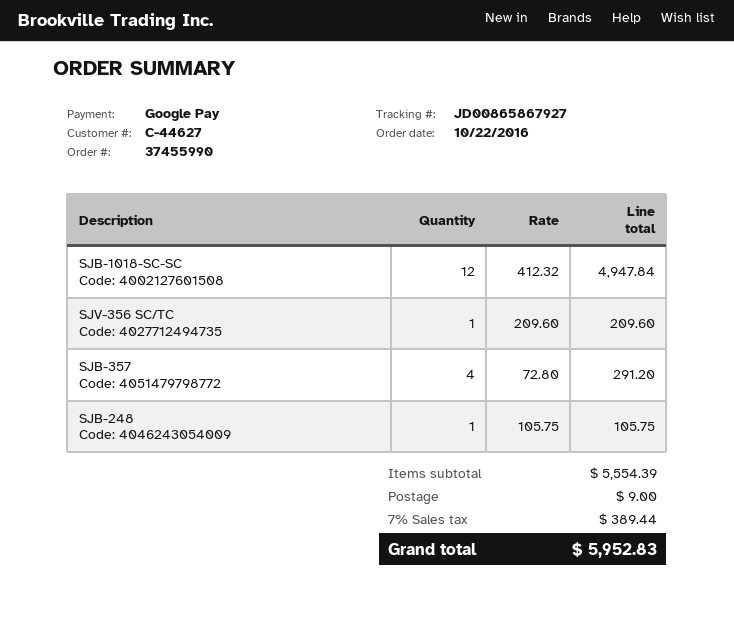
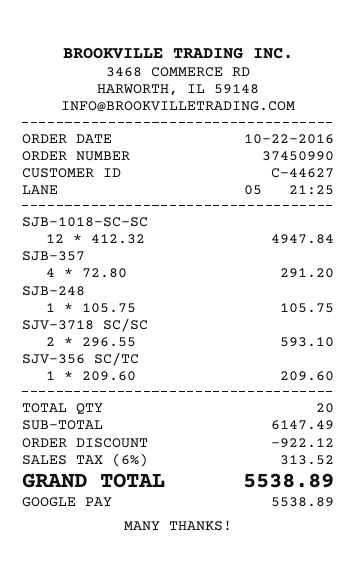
order number: 37455990 -> 37450990
SJV-3718 SC/SC: none -> 2 x 296.55 = 593.10
subtotal: 5554.39 -> 6147.49
discount: none -> 922.12
shipping: 9.00 -> none
tax: 7% = 389.44 -> 6% = 313.52
total: 5952.83 -> 5538.89

